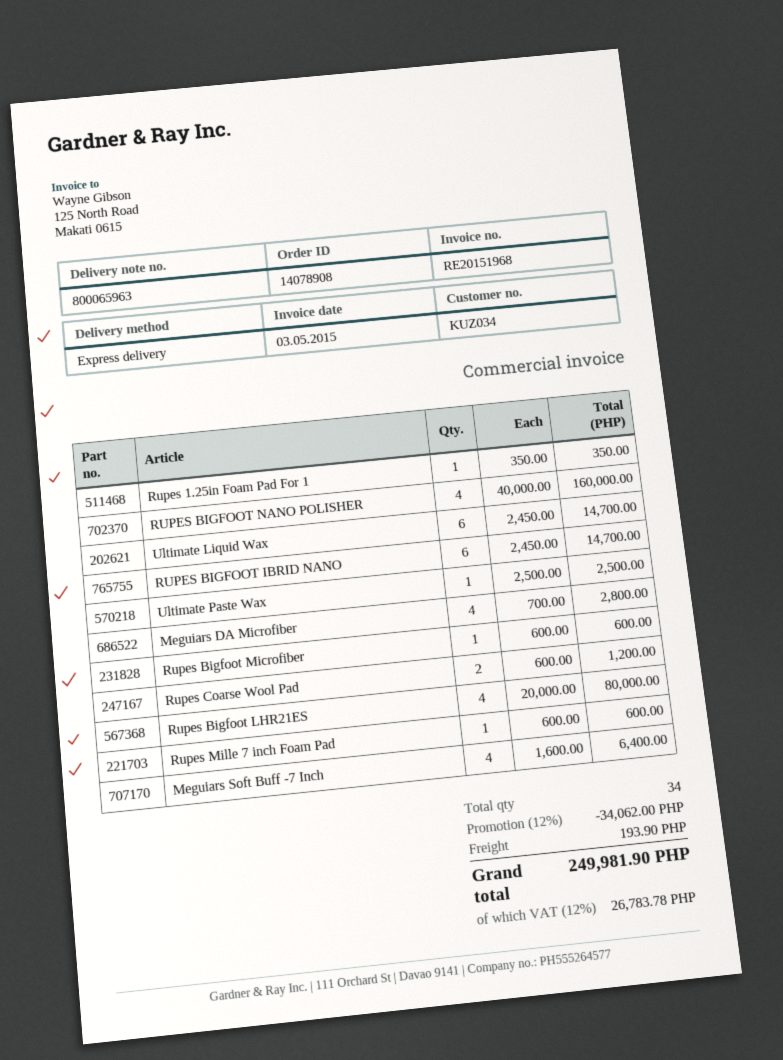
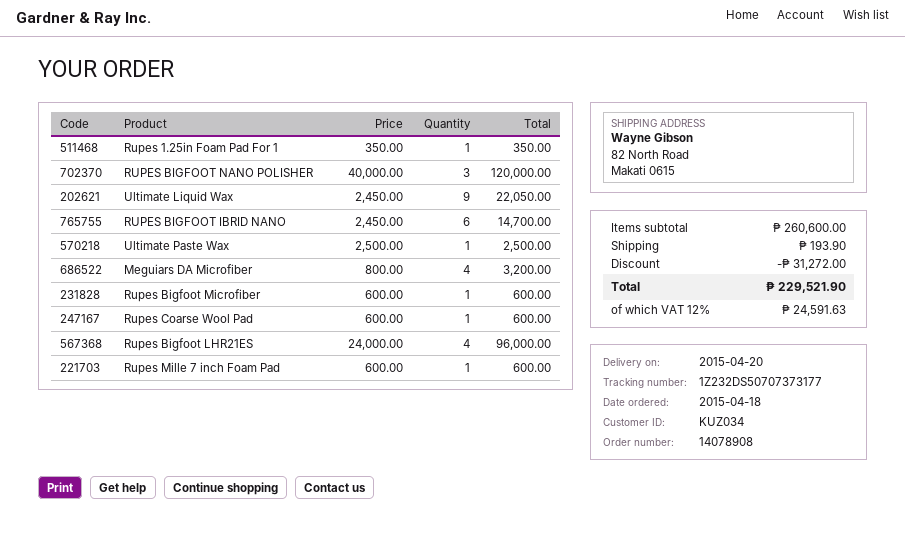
RUPES BIGFOOT NANO POLISHER: 4 x 40000.00 = 160000.00 -> 3 x 40000.00 = 120000.00
Ultimate Liquid Wax: 6 x 2450.00 = 14700.00 -> 9 x 2450.00 = 22050.00
Meguiars DA Microfiber: 4 x 700.00 = 2800.00 -> 4 x 800.00 = 3200.00
Rupes Coarse Wool Pad: 2 x 600.00 = 1200.00 -> 1 x 600.00 = 600.00
Rupes Bigfoot LHR21ES: 4 x 20000.00 = 80000.00 -> 4 x 24000.00 = 96000.00
Meguiars Soft Buff -7 Inch: 4 x 1600.00 = 6400.00 -> none
discount: 34062.00 -> 31272.00
tax: 12% = 26783.78 -> 12% = 24591.63
total: 249981.90 -> 229521.90

